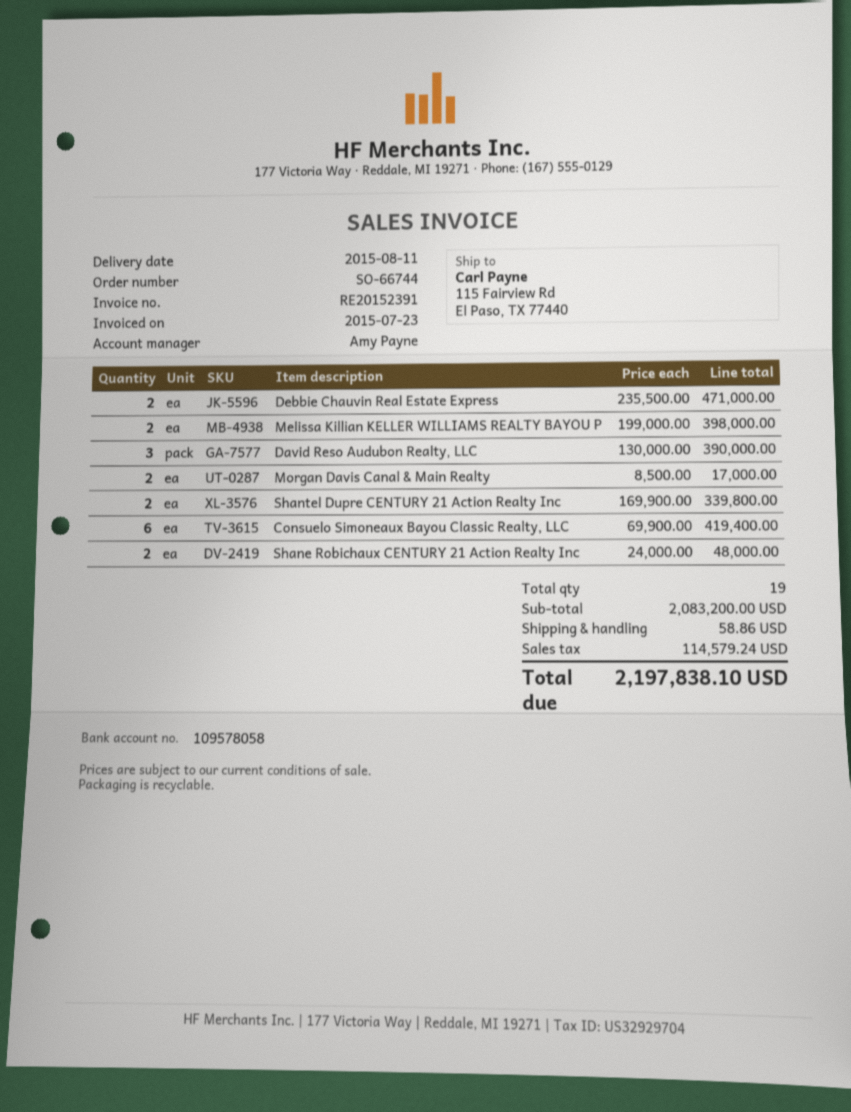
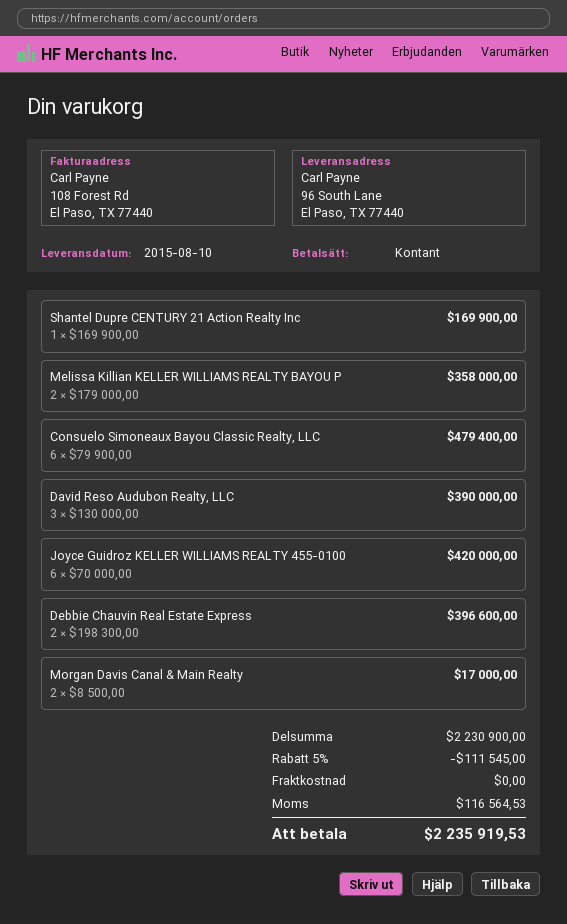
delivery date: 2015-08-11 -> 2015-08-10
ship to: 115 Fairview Rd, El Paso, TX 77440 -> 96 South Lane, El Paso, TX 77440
Debbie Chauvin Real Estate Express: 2 x 235500.00 = 471000.00 -> 2 x 198300.00 = 396600.00
Melissa Killian KELLER WILLIAMS REALTY BAYOU P: 2 x 199000.00 = 398000.00 -> 2 x 179000.00 = 358000.00
Shantel Dupre CENTURY 21 Action Realty Inc: 2 x 169900.00 = 339800.00 -> 1 x 169900.00 = 169900.00
Consuelo Simoneaux Bayou Classic Realty, LLC: 6 x 69900.00 = 419400.00 -> 6 x 79900.00 = 479400.00
Shane Robichaux CENTURY 21 Action Realty Inc: 2 x 24000.00 = 48000.00 -> none
Joyce Guidroz KELLER WILLIAMS REALTY 455-0100: none -> 6 x 70000.00 = 420000.00
subtotal: 2083200.00 -> 2230900.00
discount: none -> 5% = 111545.00
shipping: 58.86 -> 0.00
tax: 114579.24 -> 116564.53
total: 2197838.10 -> 2235919.53

